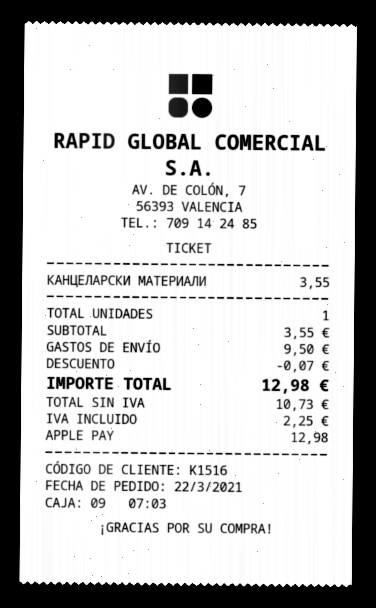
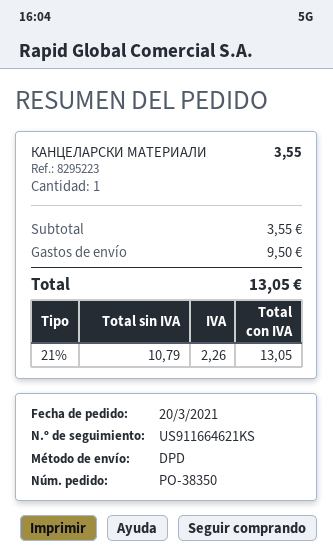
order date: 2021-03-22 -> 2021-03-20
discount: 0.07 -> none
net: 10.73 -> 10.79
tax: 2.25 -> 2.26
total: 12.98 -> 13.05

